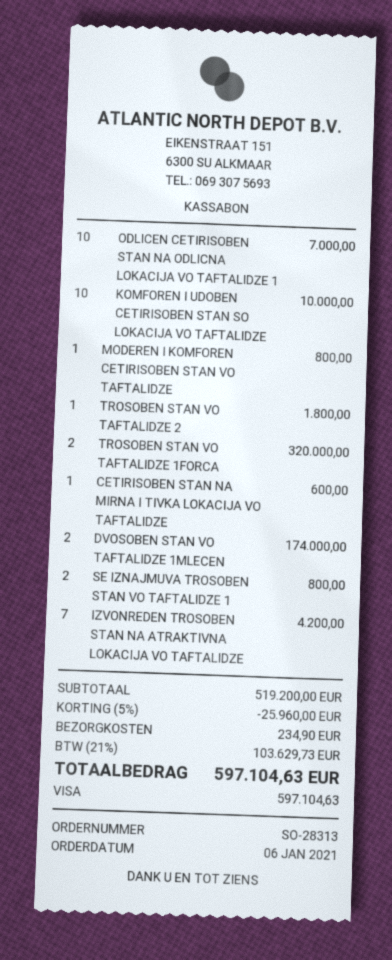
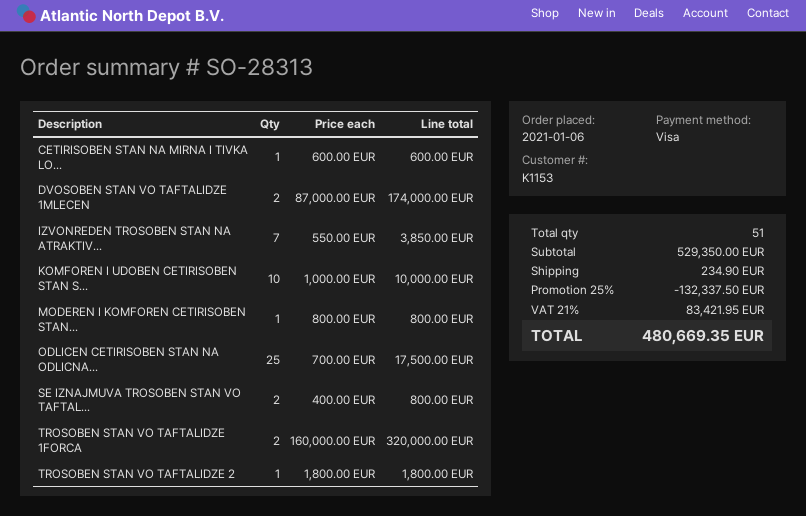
ODLICEN CETIRISOBEN STAN NA ODLICNA LOKACIJA VO TAFTALIDZE 1: 10 for 7000.00 -> 25 for 17500.00
IZVONREDEN TROSOBEN STAN NA ATRAKTIVNA LOKACIJA VO TAFTALIDZE: 7 for 4200.00 -> 7 for 3850.00
subtotal: 519200.00 -> 529350.00
discount: 5% = 25960.00 -> 25% = 132337.50
tax: 21% = 103629.73 -> 21% = 83421.95
total: 597104.63 -> 480669.35

